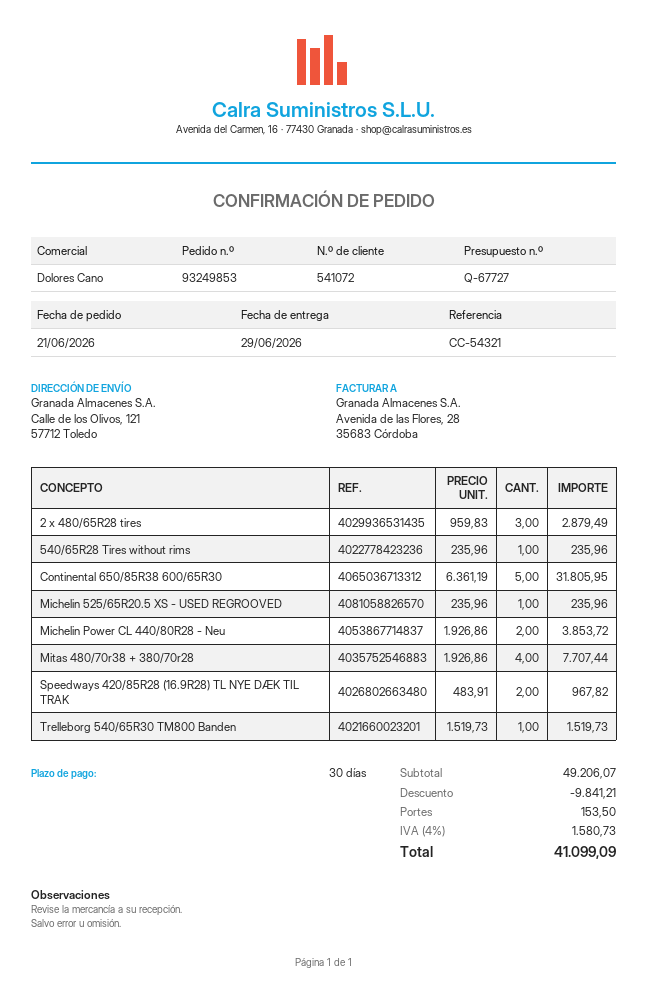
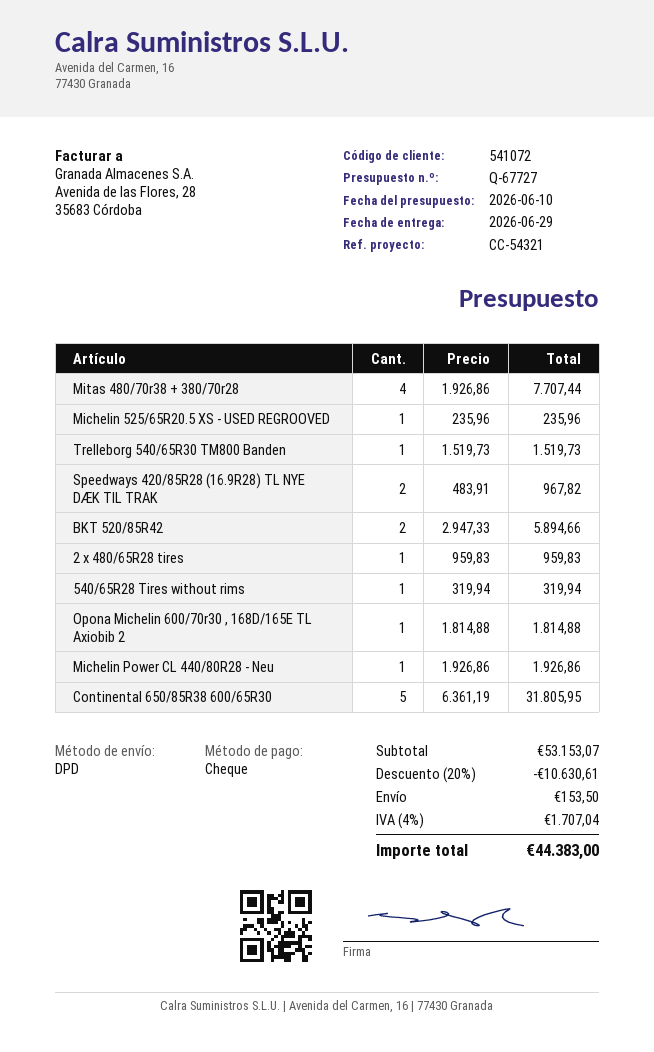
2 x 480/65R28 tires: 3 x 959.83 = 2879.49 -> 1 x 959.83 = 959.83
540/65R28 Tires without rims: 1 x 235.96 = 235.96 -> 1 x 319.94 = 319.94
Michelin Power CL 440/80R28 - Neu: 2 x 1926.86 = 3853.72 -> 1 x 1926.86 = 1926.86
BKT 520/85R42: none -> 2 x 2947.33 = 5894.66
Opona Michelin 600/70r30 , 168D/165E TL Axiobib 2: none -> 1 x 1814.88 = 1814.88
subtotal: 49206.07 -> 53153.07
discount: 9841.21 -> 10630.61
tax: 4% = 1580.73 -> 4% = 1707.04
total: 41099.09 -> 44383.00

